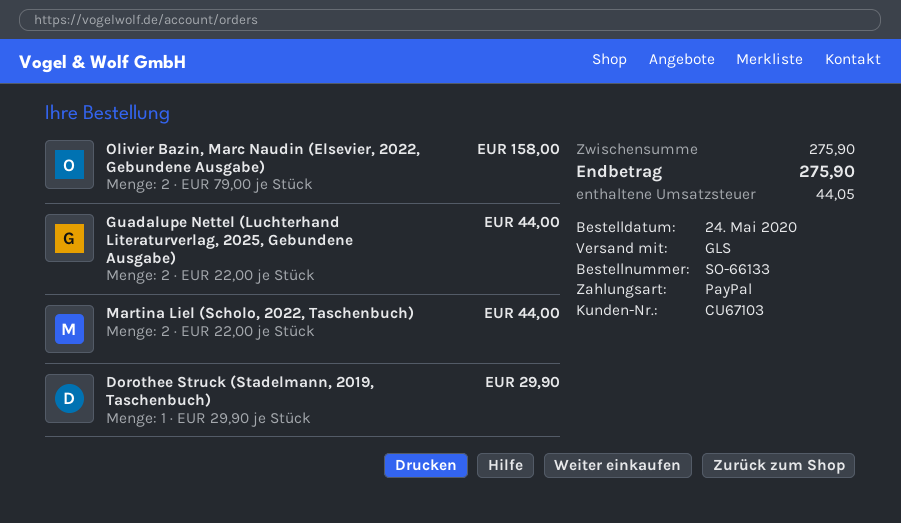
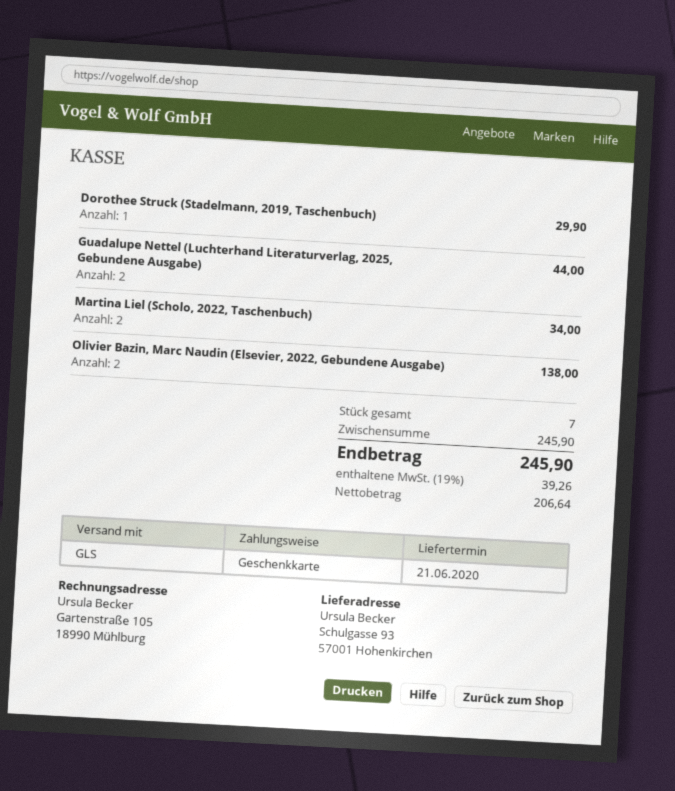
payment method: PayPal -> gift card
Olivier Bazin, Marc Naudin (Elsevier, 2022, Gebundene Ausgabe): 2 for 158.00 -> 2 for 138.00
Martina Liel (Scholo, 2022, Taschenbuch): 2 for 44.00 -> 2 for 34.00
subtotal: 275.90 -> 245.90
tax: 44.05 -> 39.26
total: 275.90 -> 245.90

